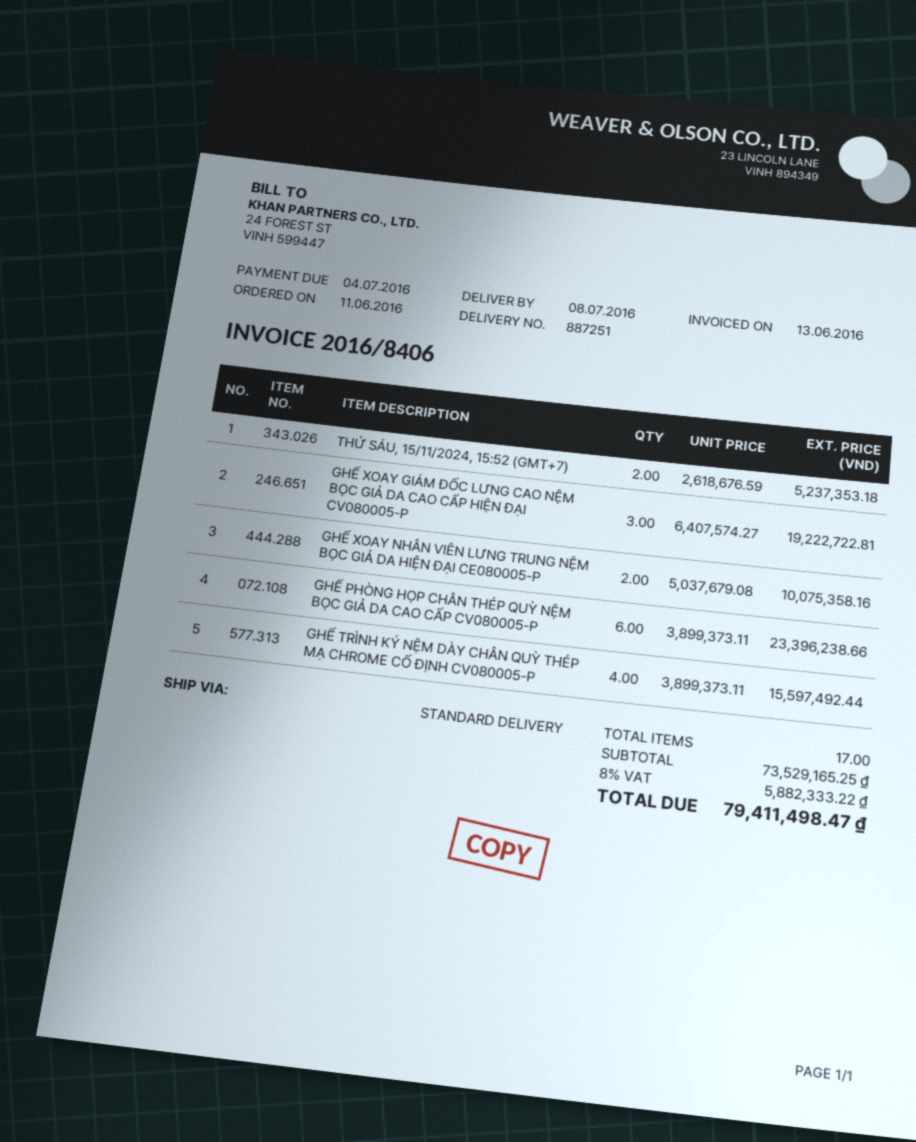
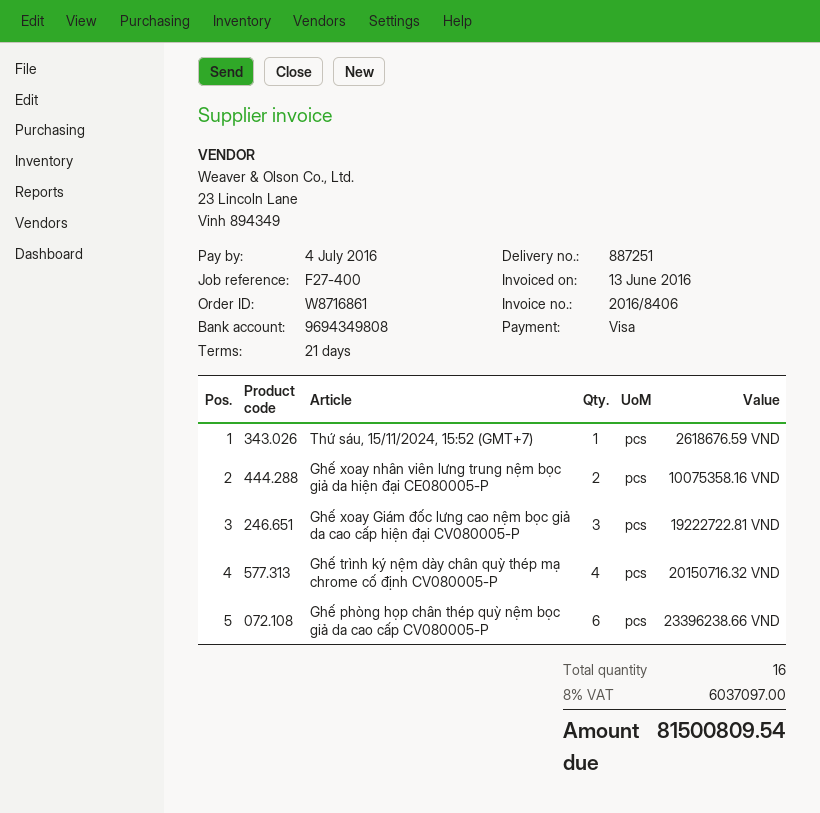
THỨ SÁU, 15/11/2024, 15:52 (GMT+7): 2 for 5237353.18 -> 1 for 2618676.59
GHẾ TRÌNH KÝ NỆM DÀY CHÂN QUỲ THÉP MẠ CHROME CỐ ĐỊNH CV080005-P: 4 for 15597492.44 -> 4 for 20150716.32
total quantity: 17 -> 16
tax: 8% = 5882333.22 -> 8% = 6037097.00
total: 79411498.47 -> 81500809.54

